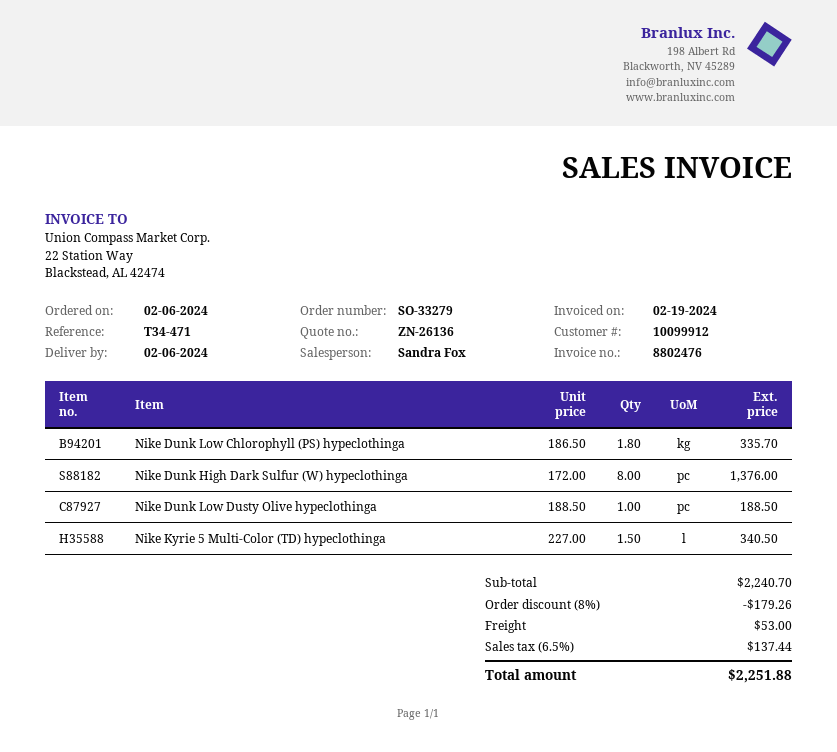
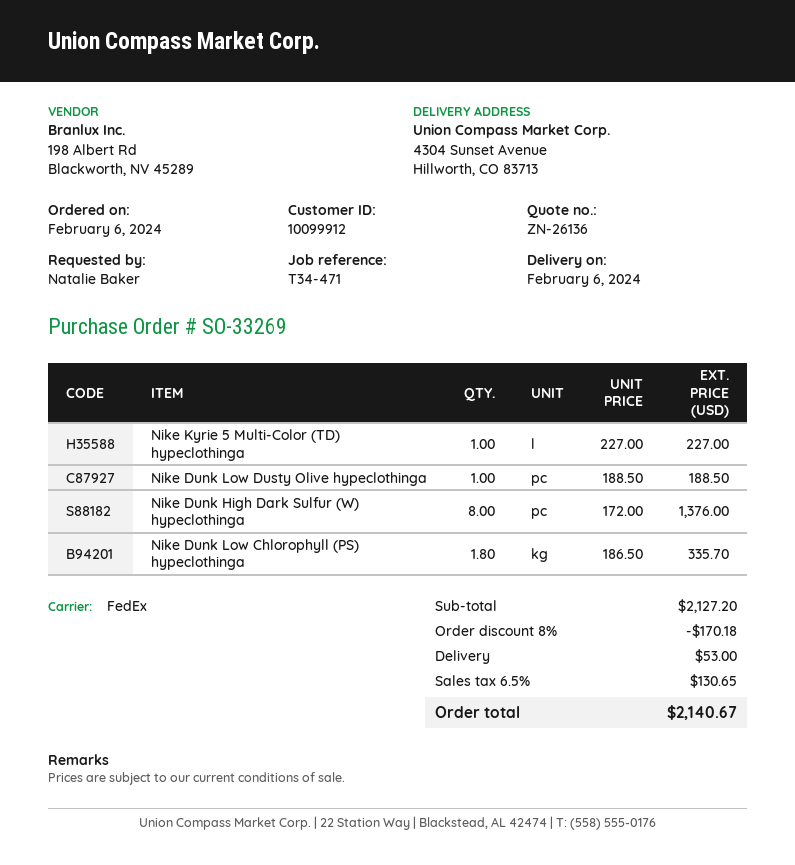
order number: SO-33279 -> SO-33269
Nike Kyrie 5 Multi-Color (TD) hypeclothinga: 1.5 x 227.00 = 340.50 -> 1 x 227.00 = 227.00
subtotal: 2240.70 -> 2127.20
discount: 8% = 179.26 -> 8% = 170.18
tax: 6.5% = 137.44 -> 6.5% = 130.65
total: 2251.88 -> 2140.67

